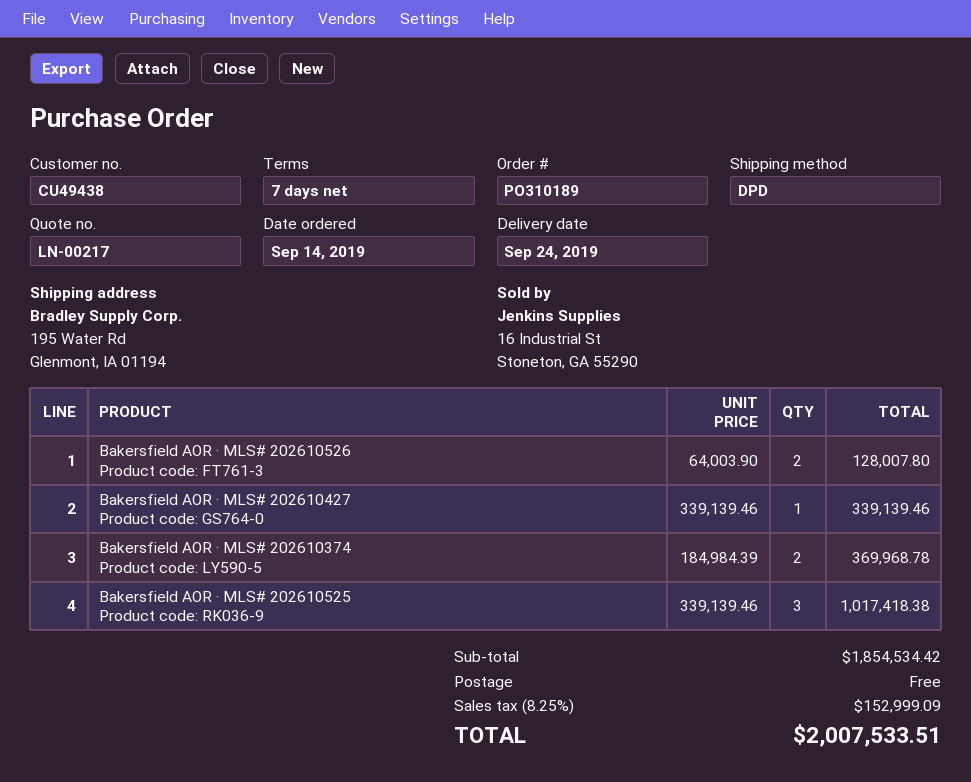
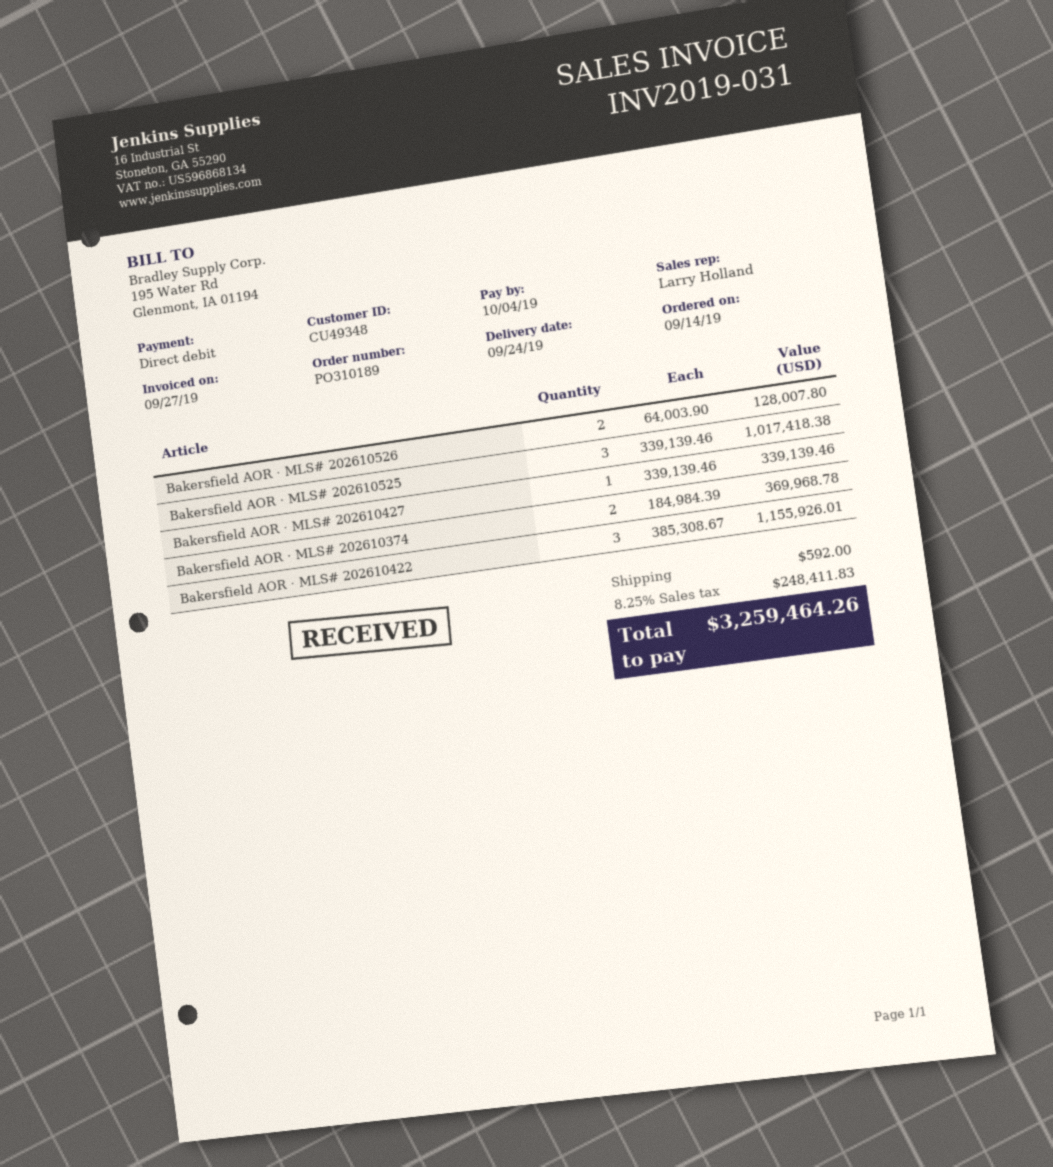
customer number: CU49438 -> CU49348
Bakersfield AOR · MLS# 202610422: none -> 3 x 385308.67 = 1155926.01
shipping: 0.00 -> 592.00
tax: 8.25% = 152999.09 -> 8.25% = 248411.83
total: 2007533.51 -> 3259464.26

